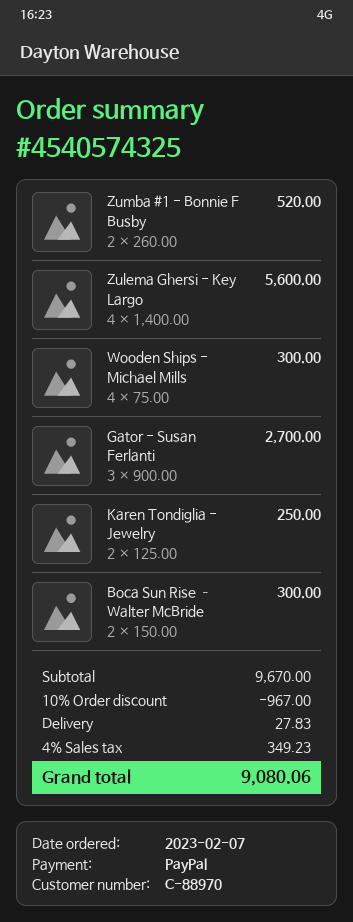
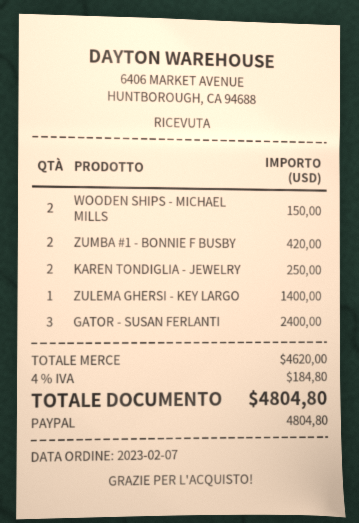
Zumba #1 - Bonnie F Busby: 2 for 520.00 -> 2 for 420.00
Zulema Ghersi - Key Largo: 4 for 5600.00 -> 1 for 1400.00
Wooden Ships - Michael Mills: 4 for 300.00 -> 2 for 150.00
Gator - Susan Ferlanti: 3 for 2700.00 -> 3 for 2400.00
Boca Sun Rise – Walter McBride: 2 for 300.00 -> none
subtotal: 9670.00 -> 4620.00
discount: 10% = 967.00 -> none
shipping: 27.83 -> none
tax: 4% = 349.23 -> 4% = 184.80
total: 9080.06 -> 4804.80

